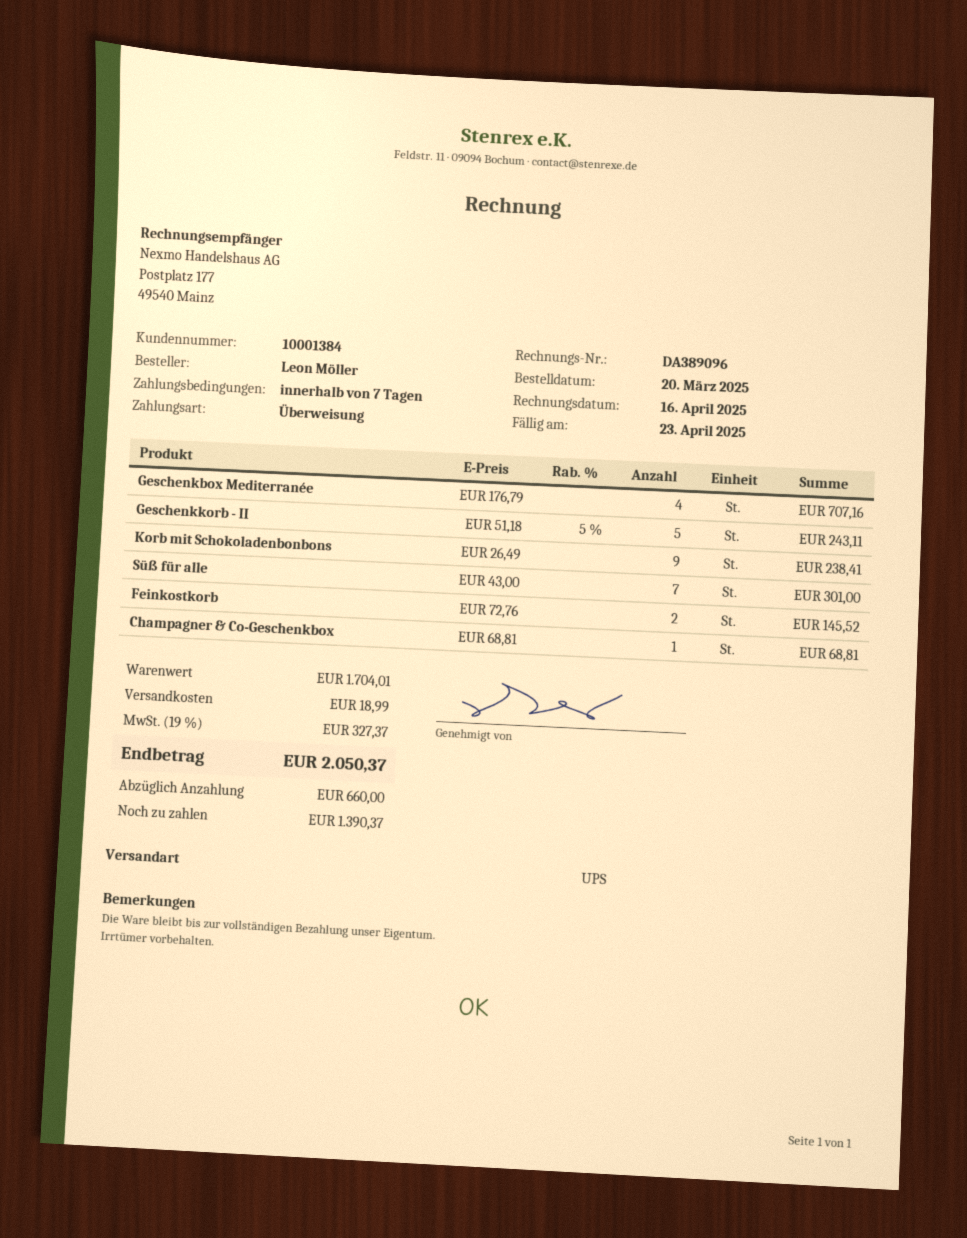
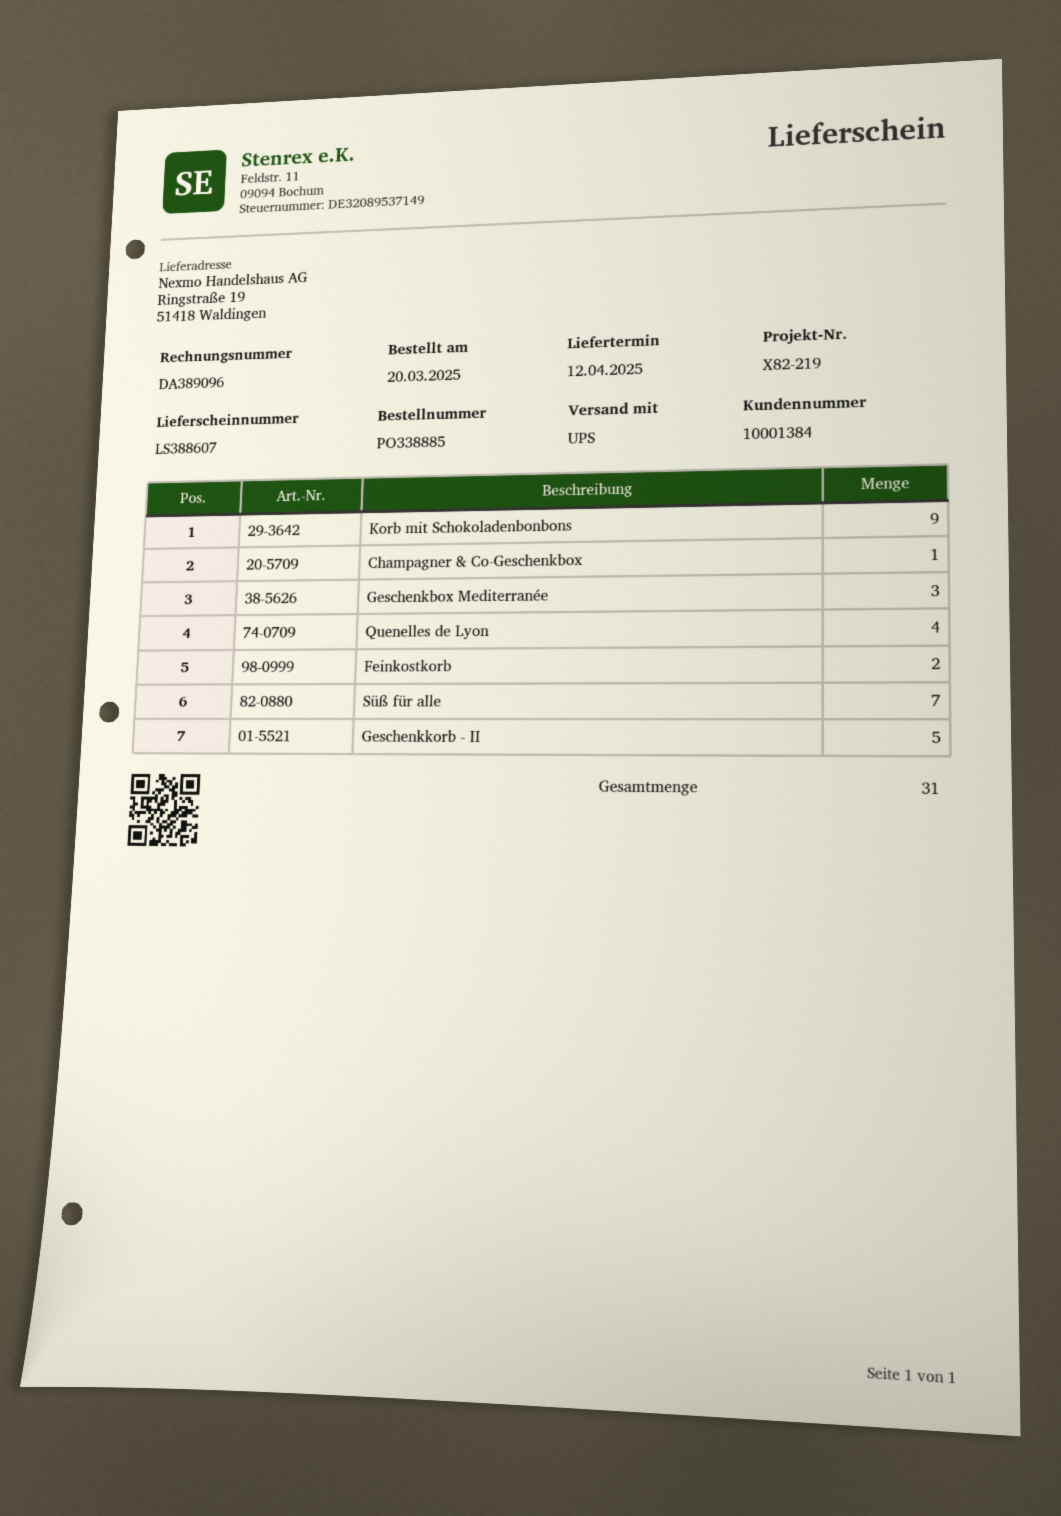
Geschenkbox Mediterranée: 4 -> 3
Quenelles de Lyon: none -> 4

